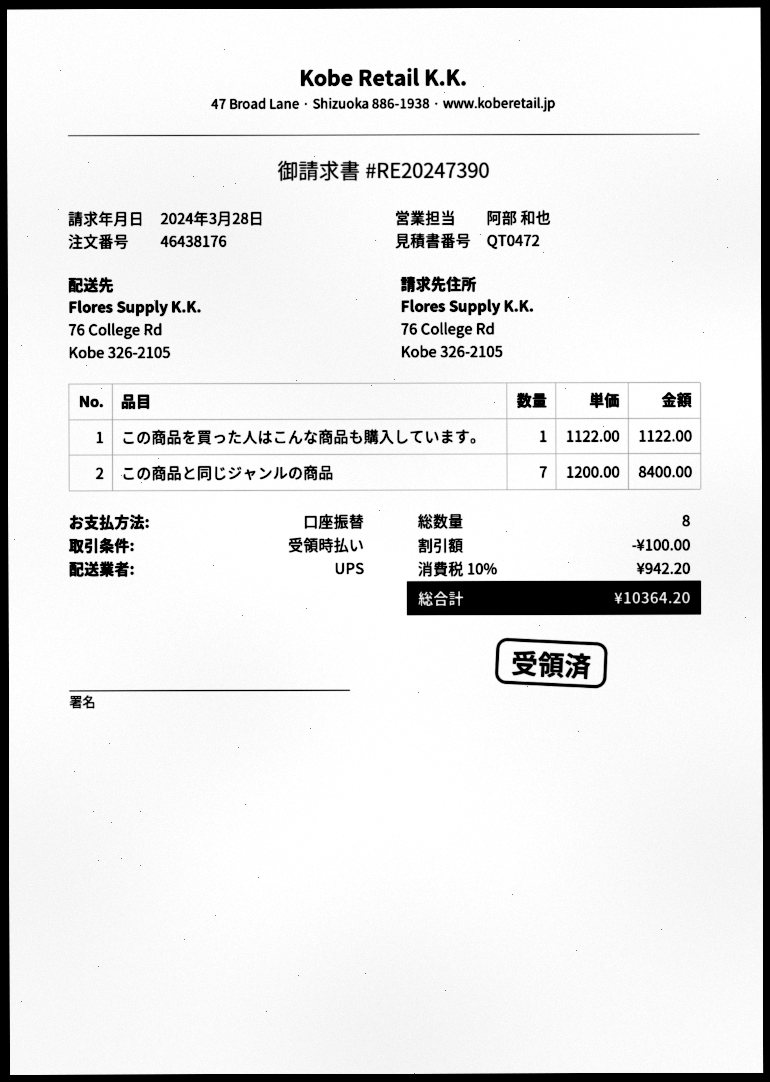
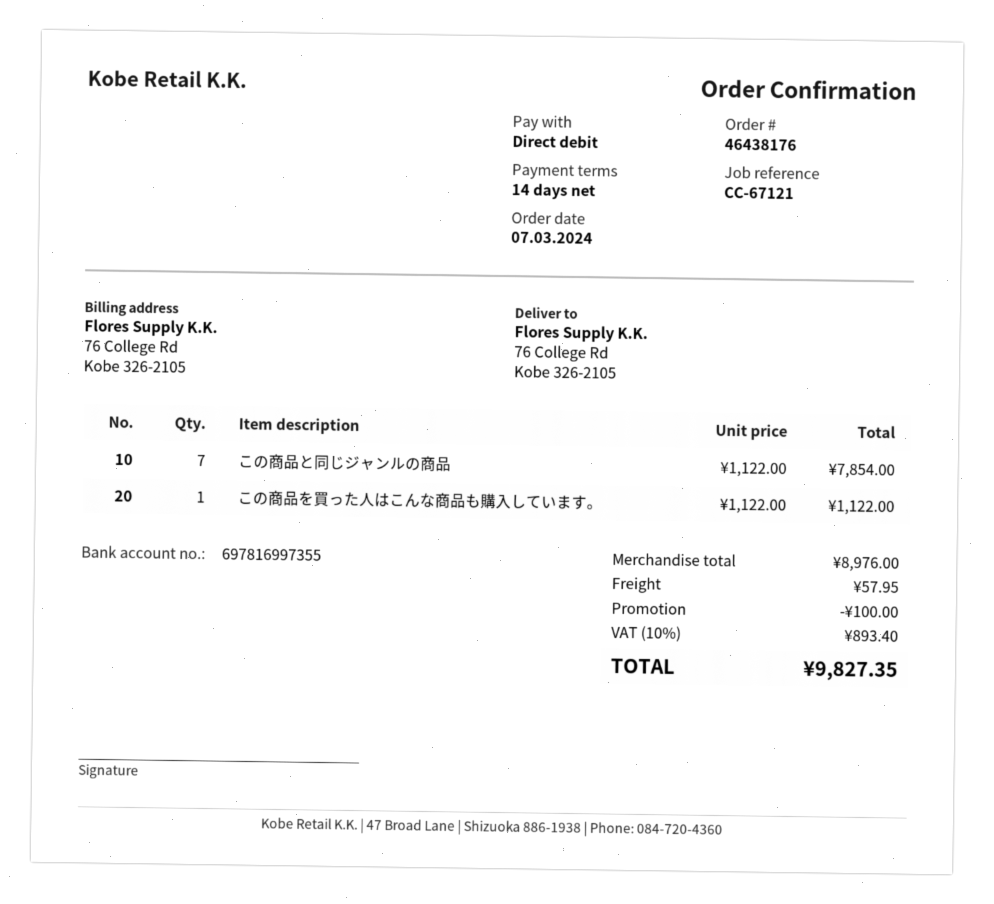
payment terms: on receipt -> 14 days
この商品と同じジャンルの商品: 7 x 1200.00 = 8400.00 -> 7 x 1122.00 = 7854.00
shipping: none -> 57.95
tax: 10% = 942.20 -> 10% = 893.40
total: 10364.20 -> 9827.35

